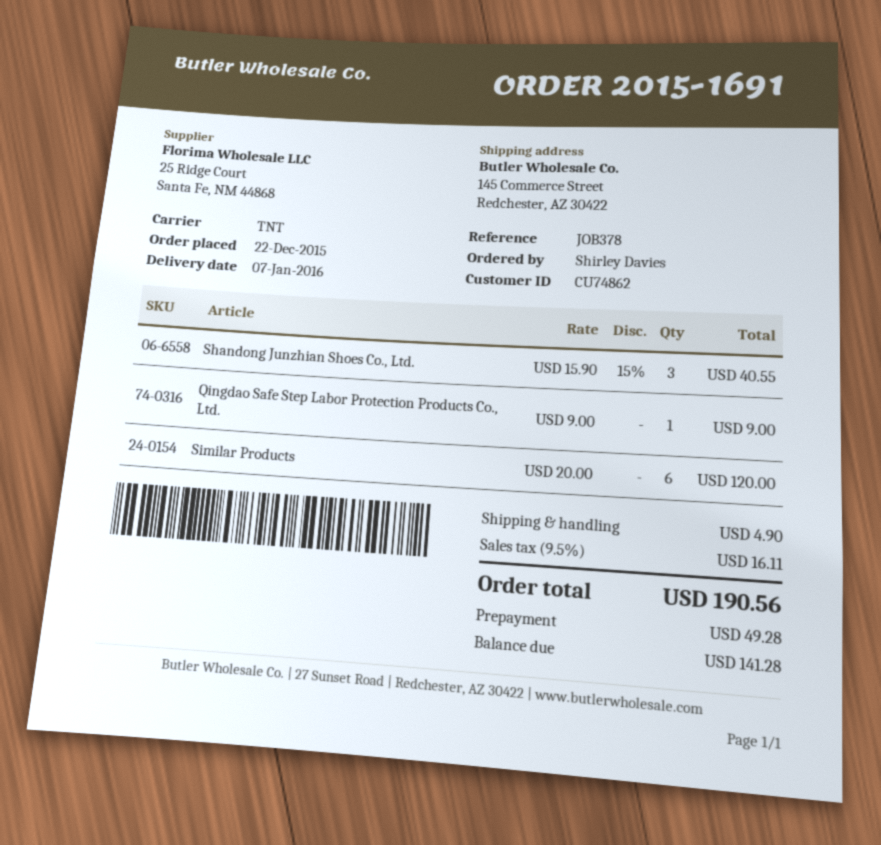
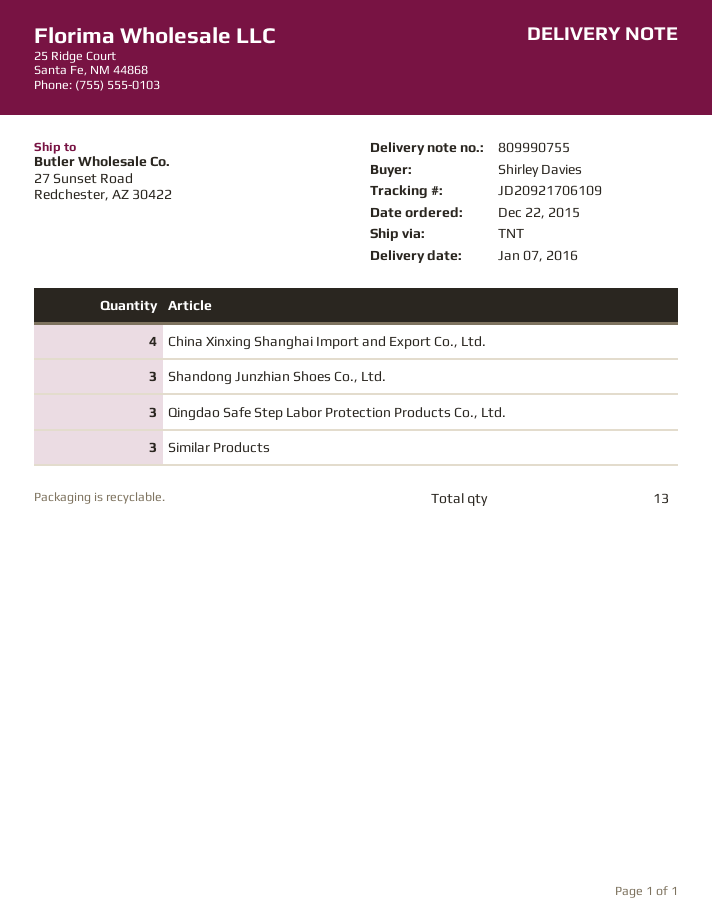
ship to: 145 Commerce Street, Redchester, AZ 30422 -> 27 Sunset Road, Redchester, AZ 30422
Qingdao Safe Step Labor Protection Products Co., Ltd.: 1 -> 3
Similar Products: 6 -> 3
China Xinxing Shanghai Import and Export Co., Ltd.: none -> 4

